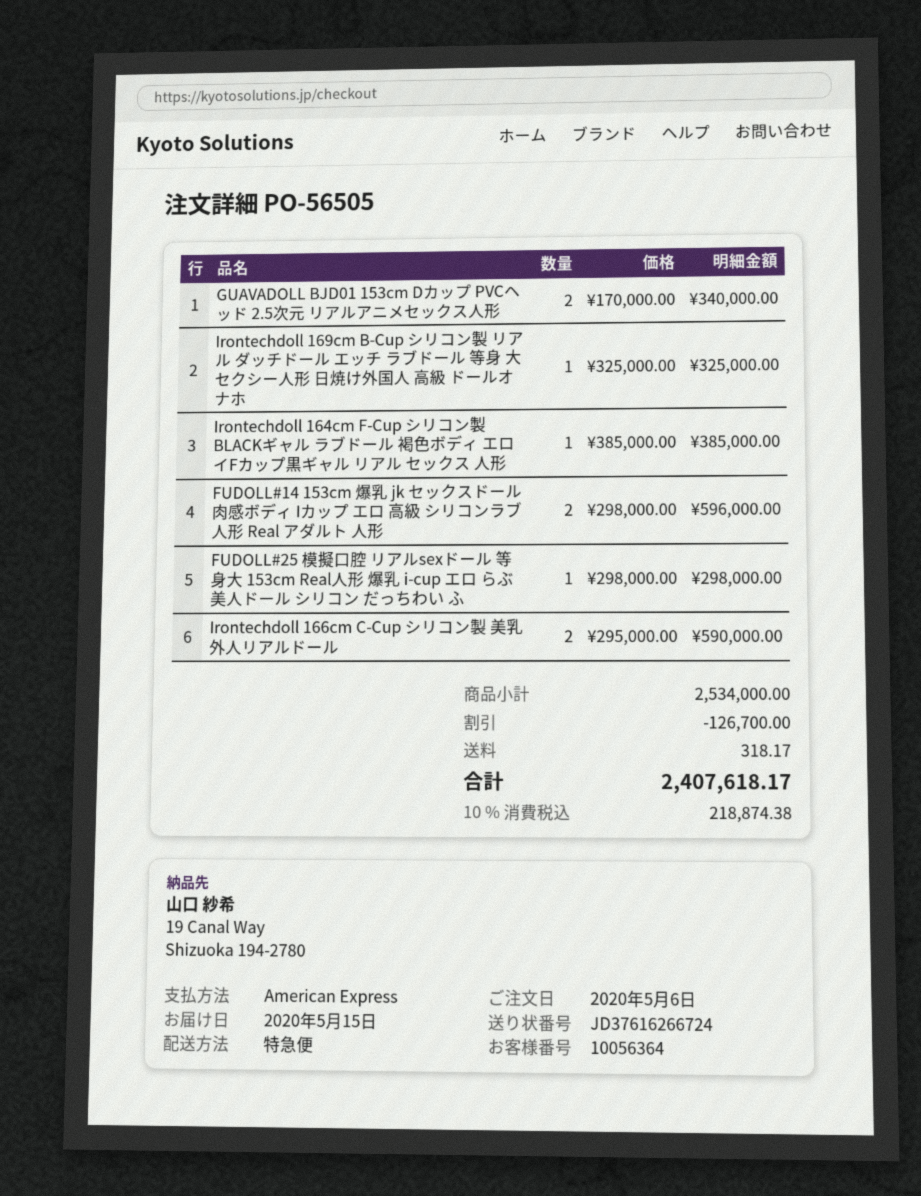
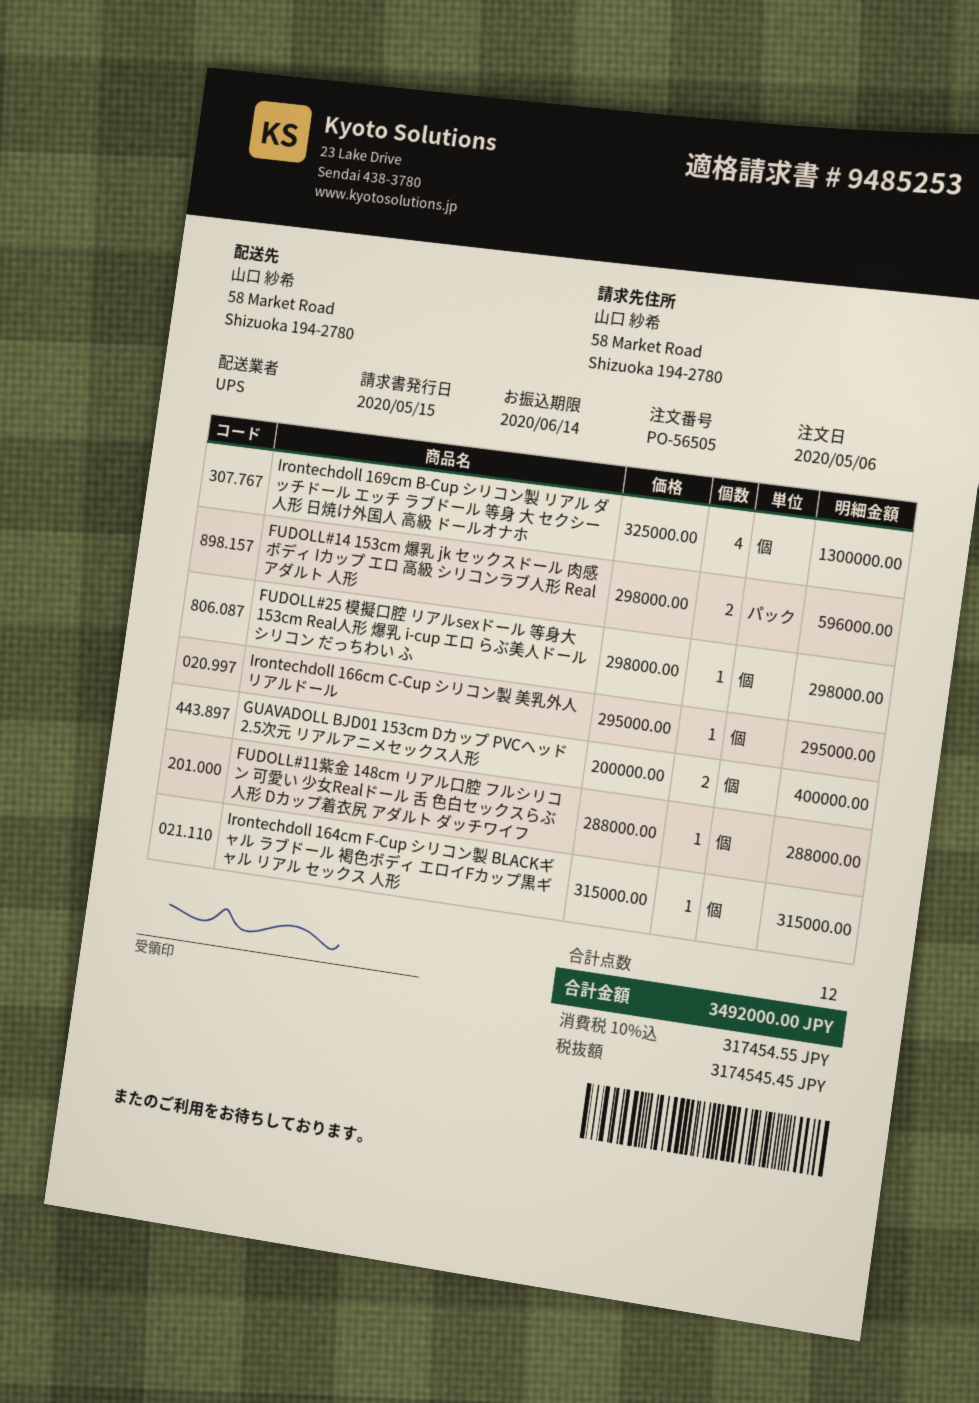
shipping method: express -> UPS
ship to: 19 Canal Way, Shizuoka 194-2780 -> 58 Market Road, Shizuoka 194-2780
GUAVADOLL BJD01 153cm Dカップ PVCヘッド 2.5次元 リアルアニメセックス人形: 2 x 170000.00 = 340000.00 -> 2 x 200000.00 = 400000.00
Irontechdoll 169cm B-Cup シリコン製 リアル ダッチドール エッチ ラブドール 等身 大 セクシー人形 日焼け外国人 高級 ドールオナホ: 1 x 325000.00 = 325000.00 -> 4 x 325000.00 = 1300000.00
Irontechdoll 164cm F-Cup シリコン製 BLACKギャル ラブドール 褐色ボディ エロイFカップ黒ギャル リアル セックス 人形: 1 x 385000.00 = 385000.00 -> 1 x 315000.00 = 315000.00
Irontechdoll 166cm C-Cup シリコン製 美乳外人リアルドール: 2 x 295000.00 = 590000.00 -> 1 x 295000.00 = 295000.00
FUDOLL#11紫金 148cm リアル口腔 フルシリコン 可愛い 少女Realドール 舌 色白セックスらぶ人形 Dカップ着衣尻 アダルト ダッチワイフ: none -> 1 x 288000.00 = 288000.00
discount: 126700.00 -> none
shipping: 318.17 -> none
tax: 10% = 218874.38 -> 10% = 317454.55
total: 2407618.17 -> 3492000.00

